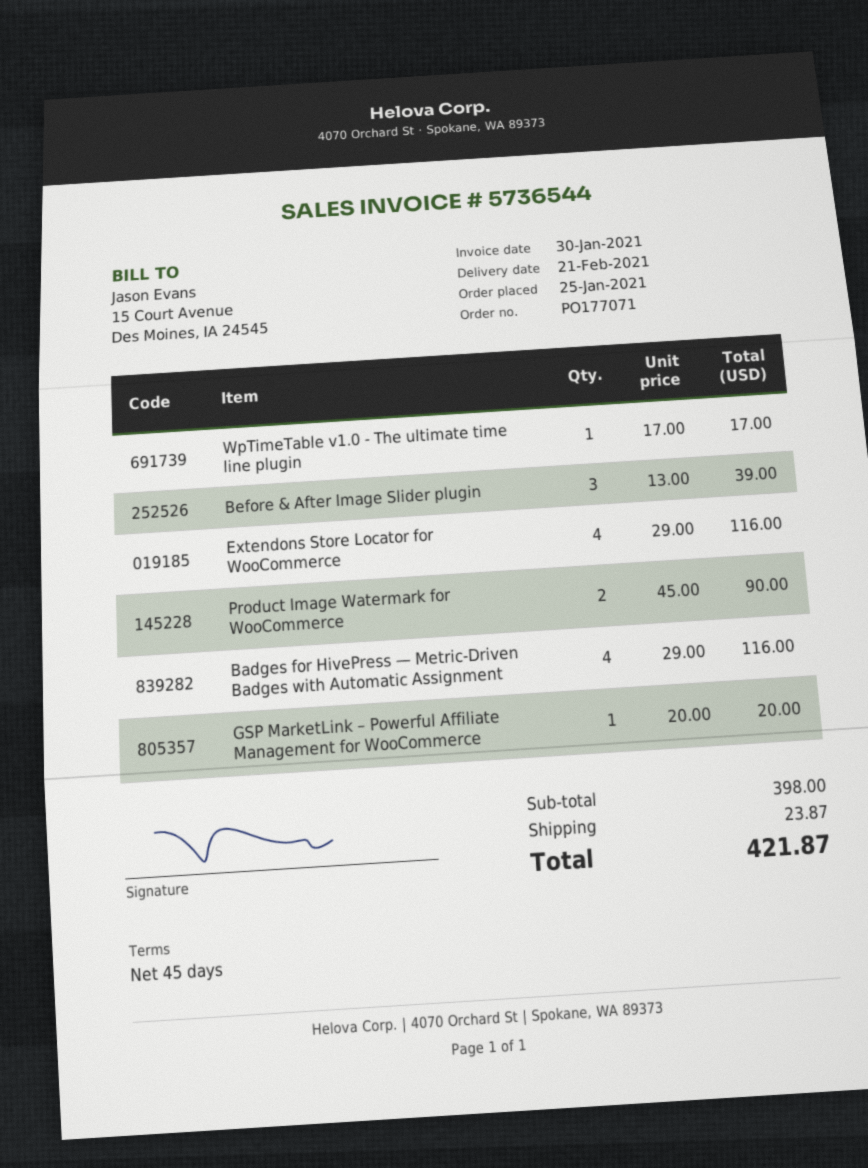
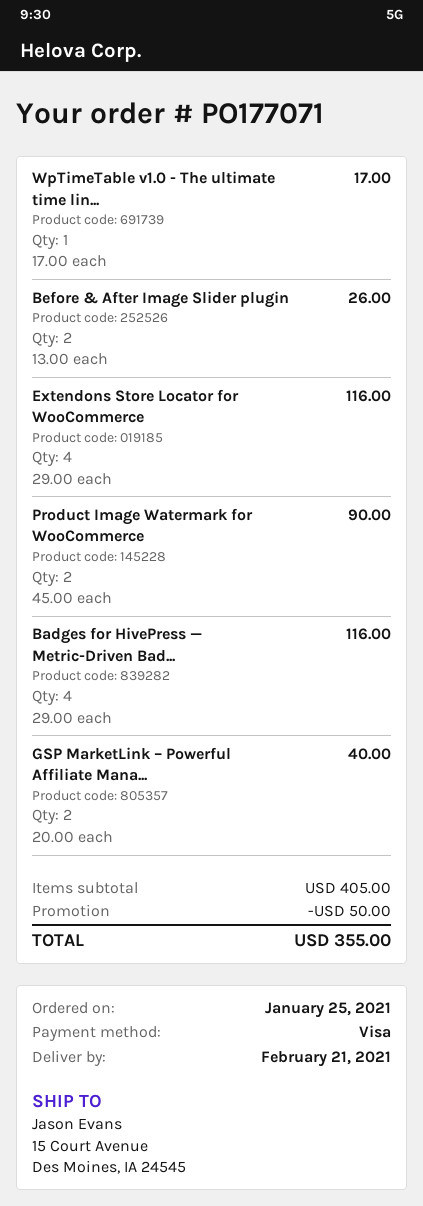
Before & After Image Slider plugin: 3 x 13.00 = 39.00 -> 2 x 13.00 = 26.00
GSP MarketLink – Powerful Affiliate Management for WooCommerce: 1 x 20.00 = 20.00 -> 2 x 20.00 = 40.00
subtotal: 398.00 -> 405.00
discount: none -> 50.00
shipping: 23.87 -> none
total: 421.87 -> 355.00

